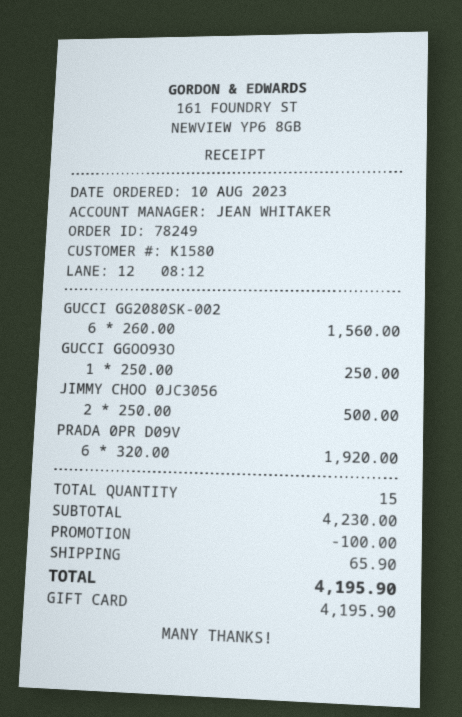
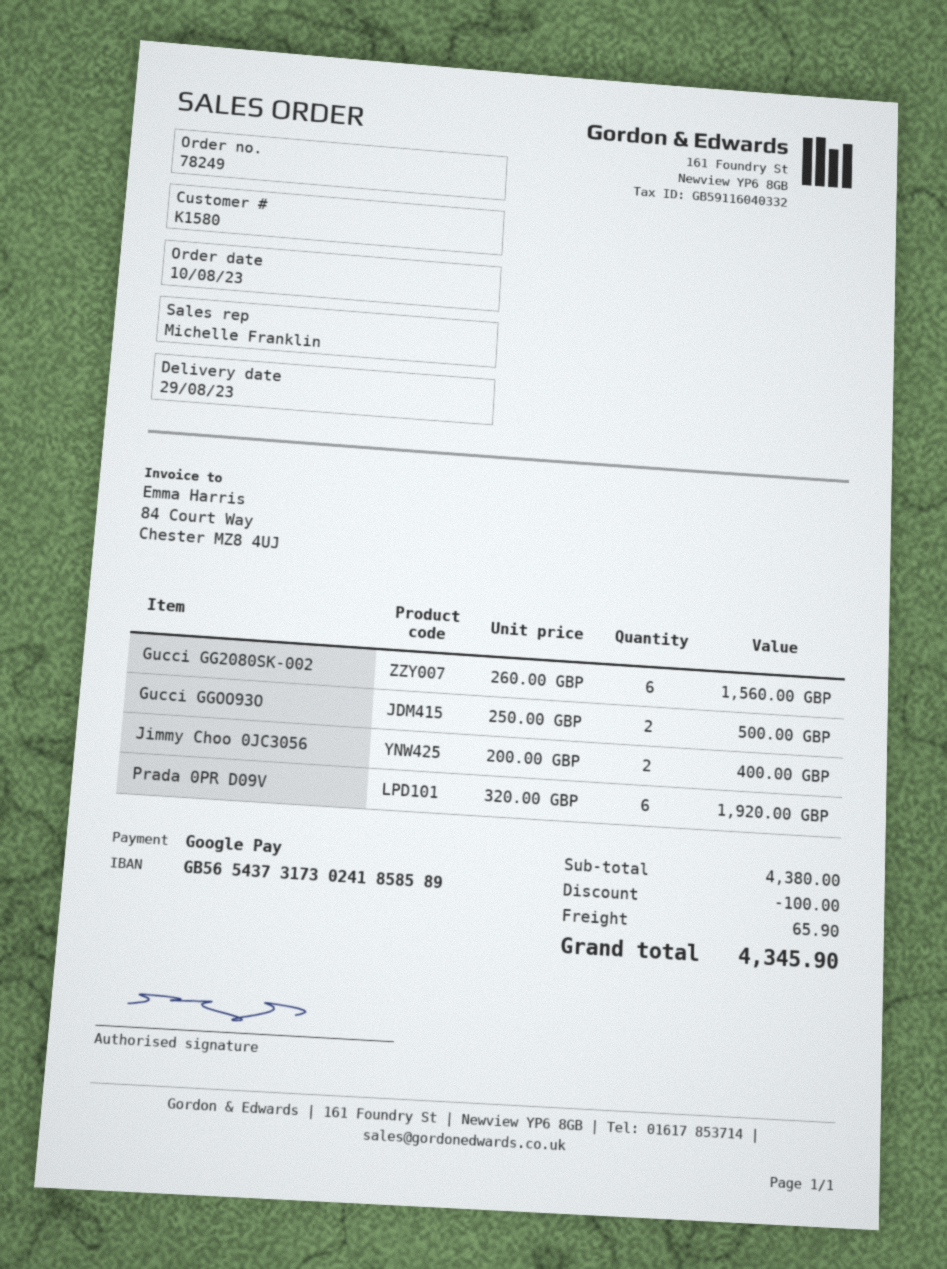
sales rep: JEAN WHITAKER -> Michelle Franklin
payment method: gift card -> Google Pay
GUCCI GGOO93O: 1 x 250.00 = 250.00 -> 2 x 250.00 = 500.00
JIMMY CHOO 0JC3056: 2 x 250.00 = 500.00 -> 2 x 200.00 = 400.00
subtotal: 4230.00 -> 4380.00
total: 4195.90 -> 4345.90

